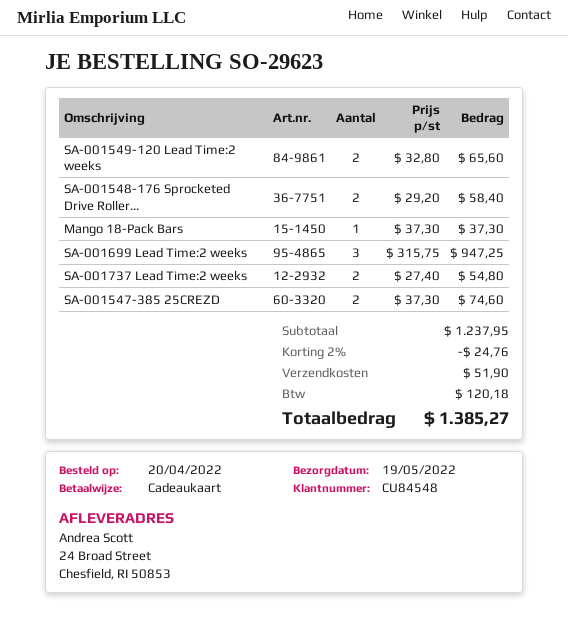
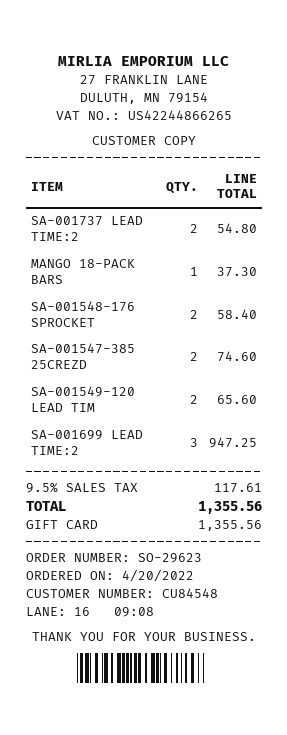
discount: 2% = 24.76 -> none
shipping: 51.90 -> none
tax: 120.18 -> 117.61
total: 1385.27 -> 1355.56

